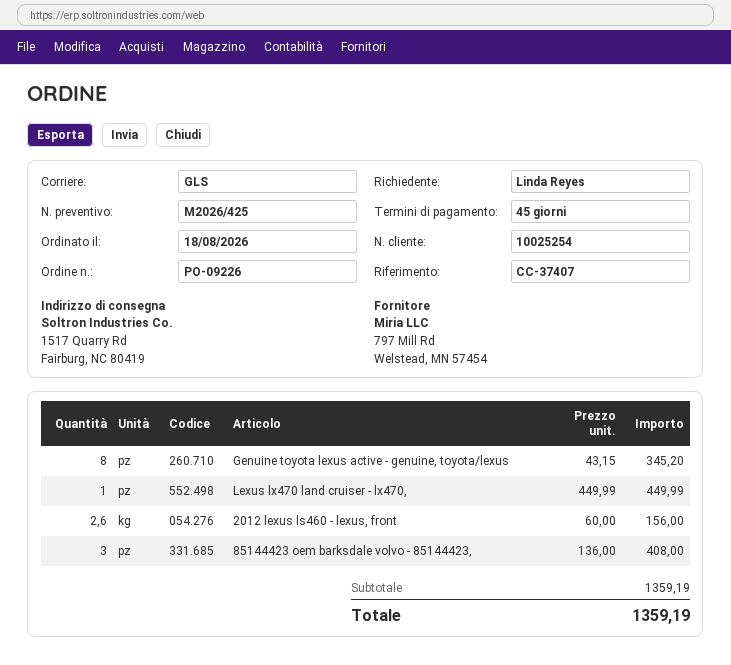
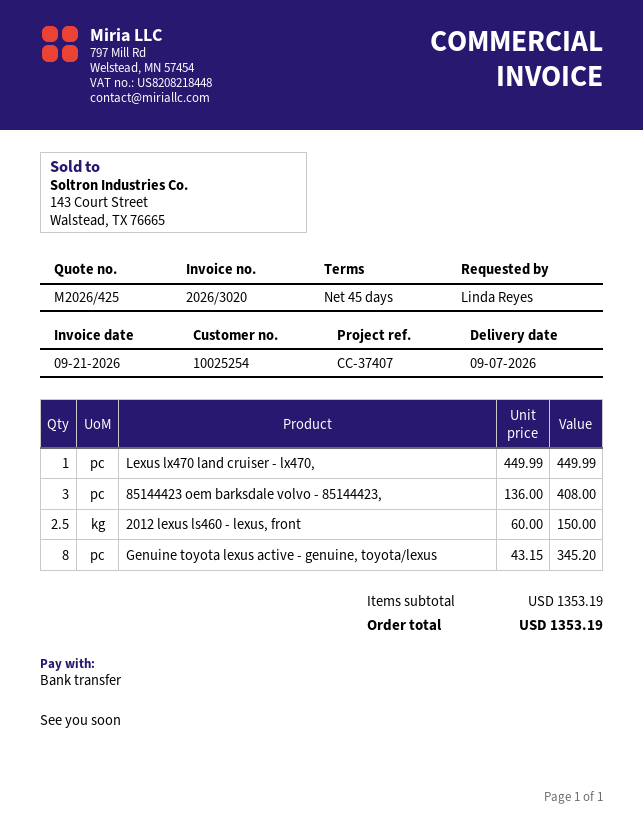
2012 lexus ls460 - lexus, front: 2.6 x 60.00 = 156.00 -> 2.5 x 60.00 = 150.00
subtotal: 1359.19 -> 1353.19
total: 1359.19 -> 1353.19

